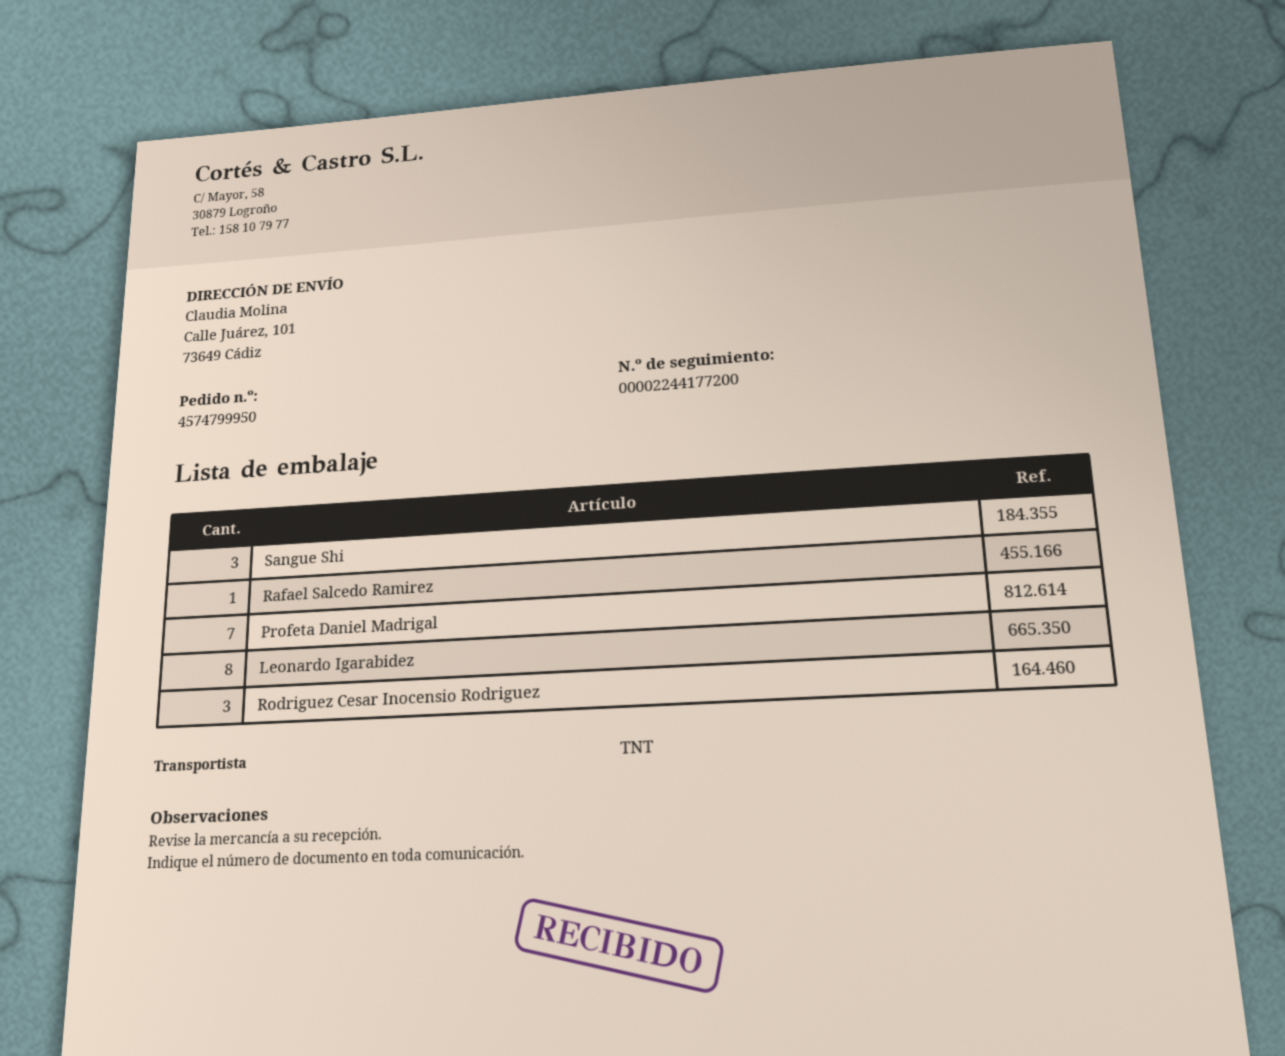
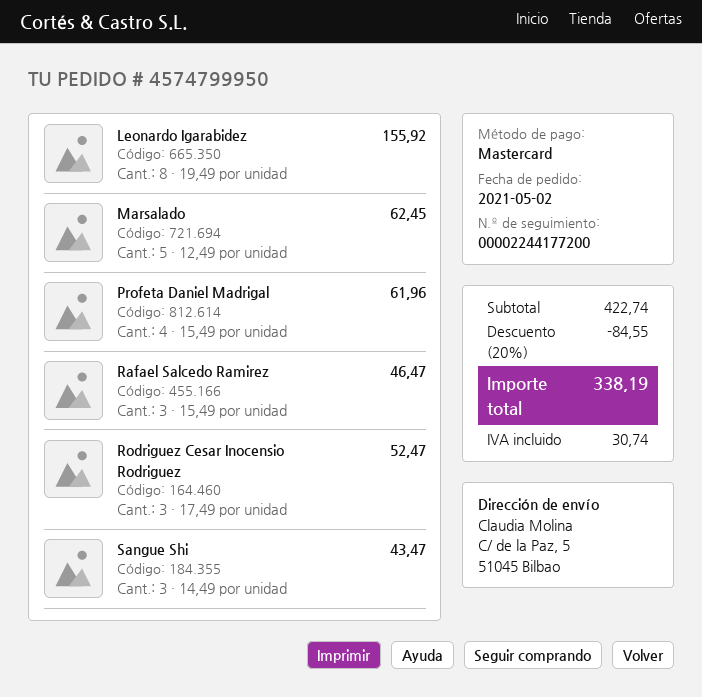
ship to: Calle Juárez, 101, 73649 Cádiz -> C/ de la Paz, 5, 51045 Bilbao
Rafael Salcedo Ramirez: 1 -> 3
Profeta Daniel Madrigal: 7 -> 4
Marsalado: none -> 5

